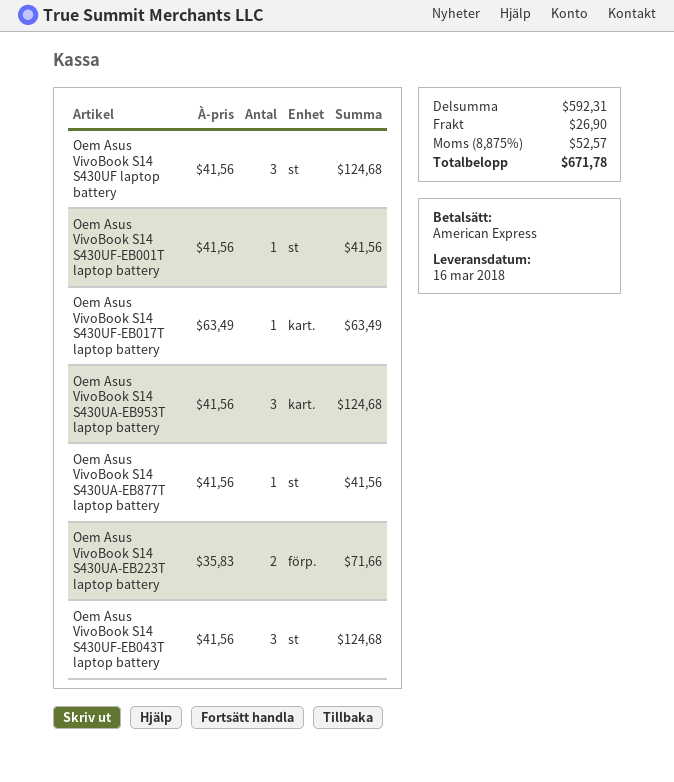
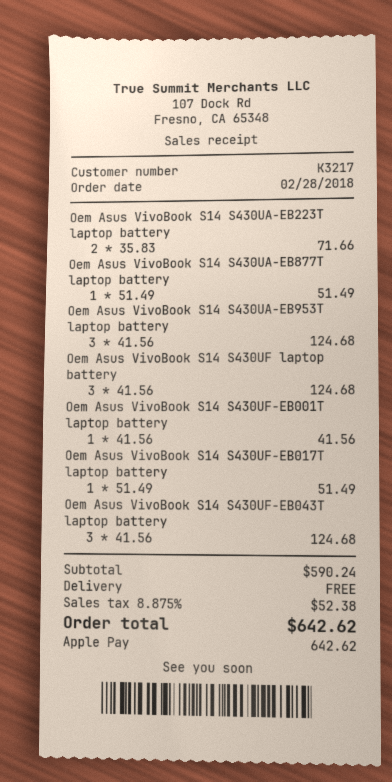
payment method: American Express -> Apple Pay
Oem Asus VivoBook S14 S430UF-EB017T laptop battery: 1 x 63.49 = 63.49 -> 1 x 51.49 = 51.49
Oem Asus VivoBook S14 S430UA-EB877T laptop battery: 1 x 41.56 = 41.56 -> 1 x 51.49 = 51.49
subtotal: 592.31 -> 590.24
shipping: 26.90 -> 0.00
tax: 8.875% = 52.57 -> 8.875% = 52.38
total: 671.78 -> 642.62

